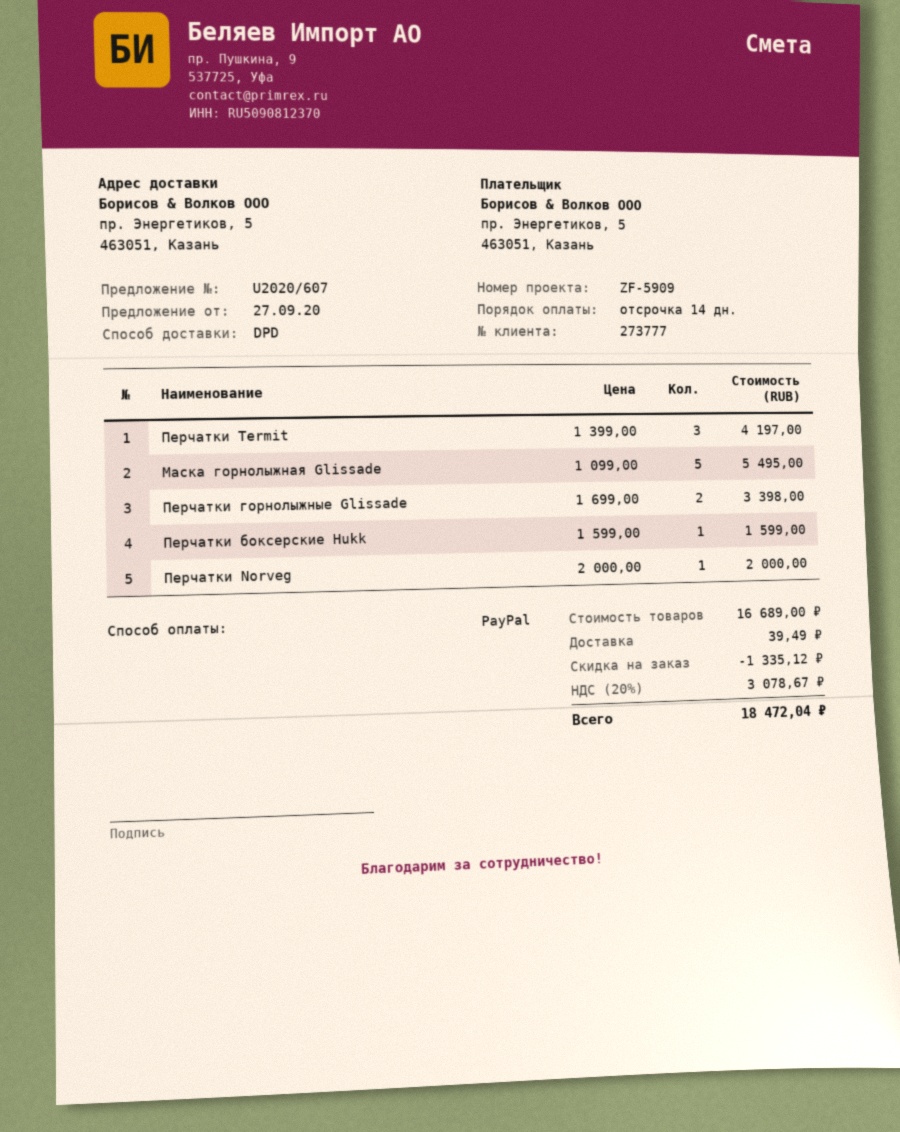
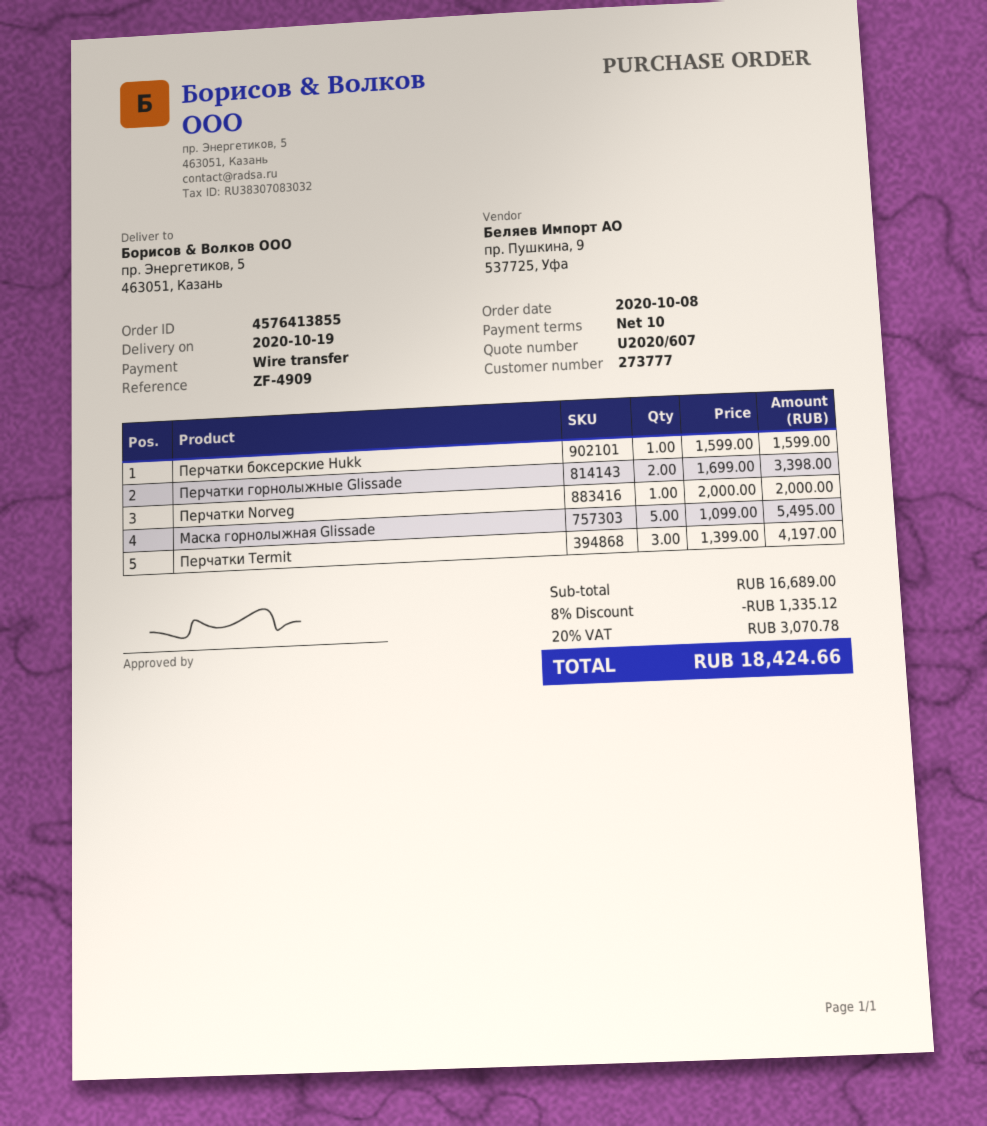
payment terms: 14 days -> 10 days
reference: ZF-5909 -> ZF-4909
payment method: PayPal -> bank transfer
shipping: 39.49 -> none
tax: 20% = 3078.67 -> 20% = 3070.78
total: 18472.04 -> 18424.66

